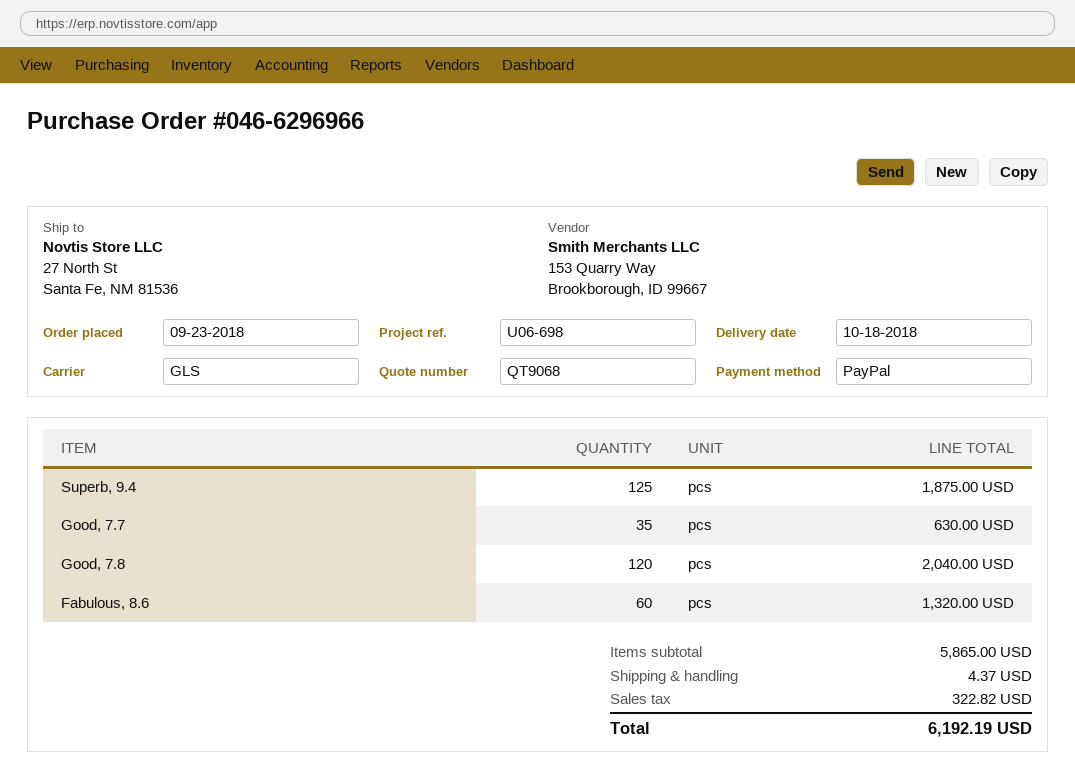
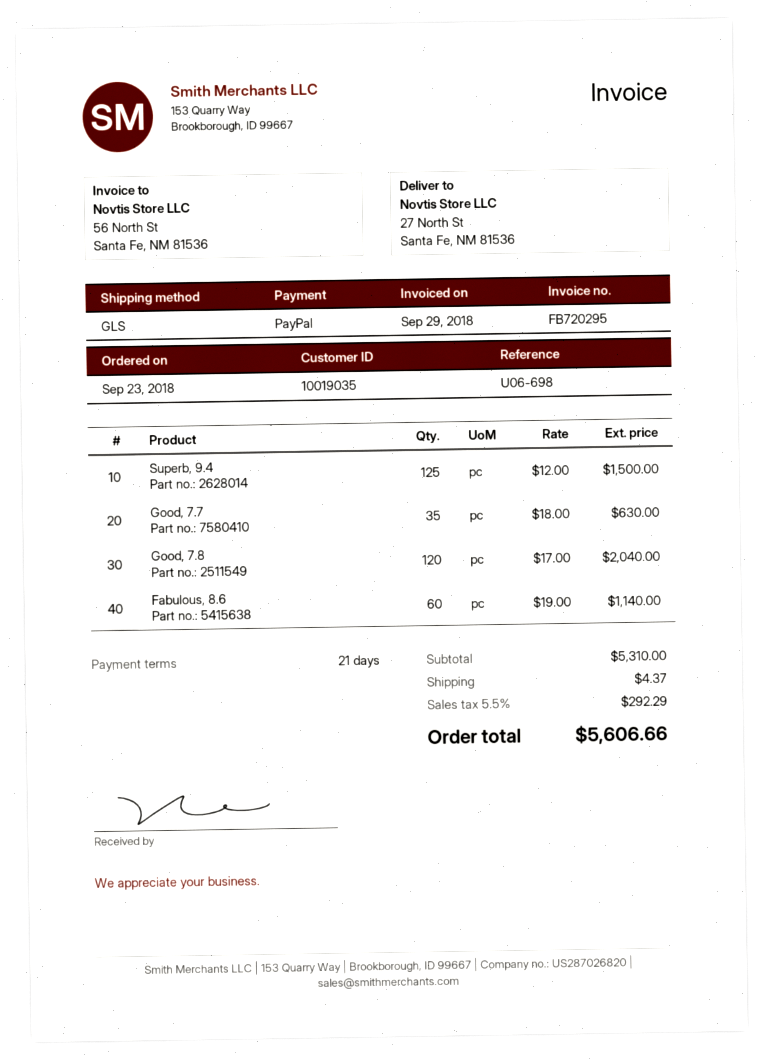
Superb, 9.4: 125 for 1875.00 -> 125 for 1500.00
Fabulous, 8.6: 60 for 1320.00 -> 60 for 1140.00
subtotal: 5865.00 -> 5310.00
tax: 322.82 -> 292.29
total: 6192.19 -> 5606.66

